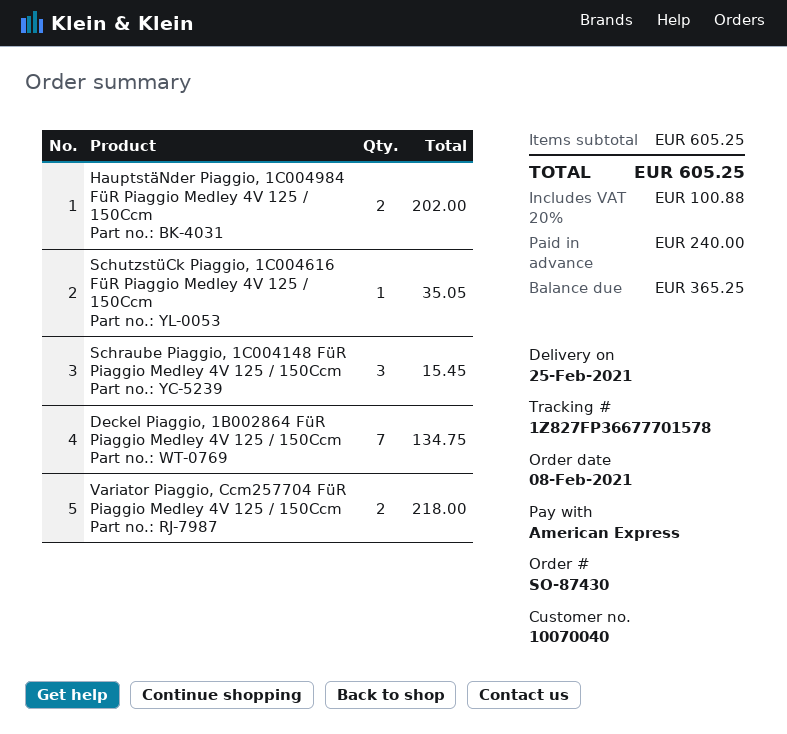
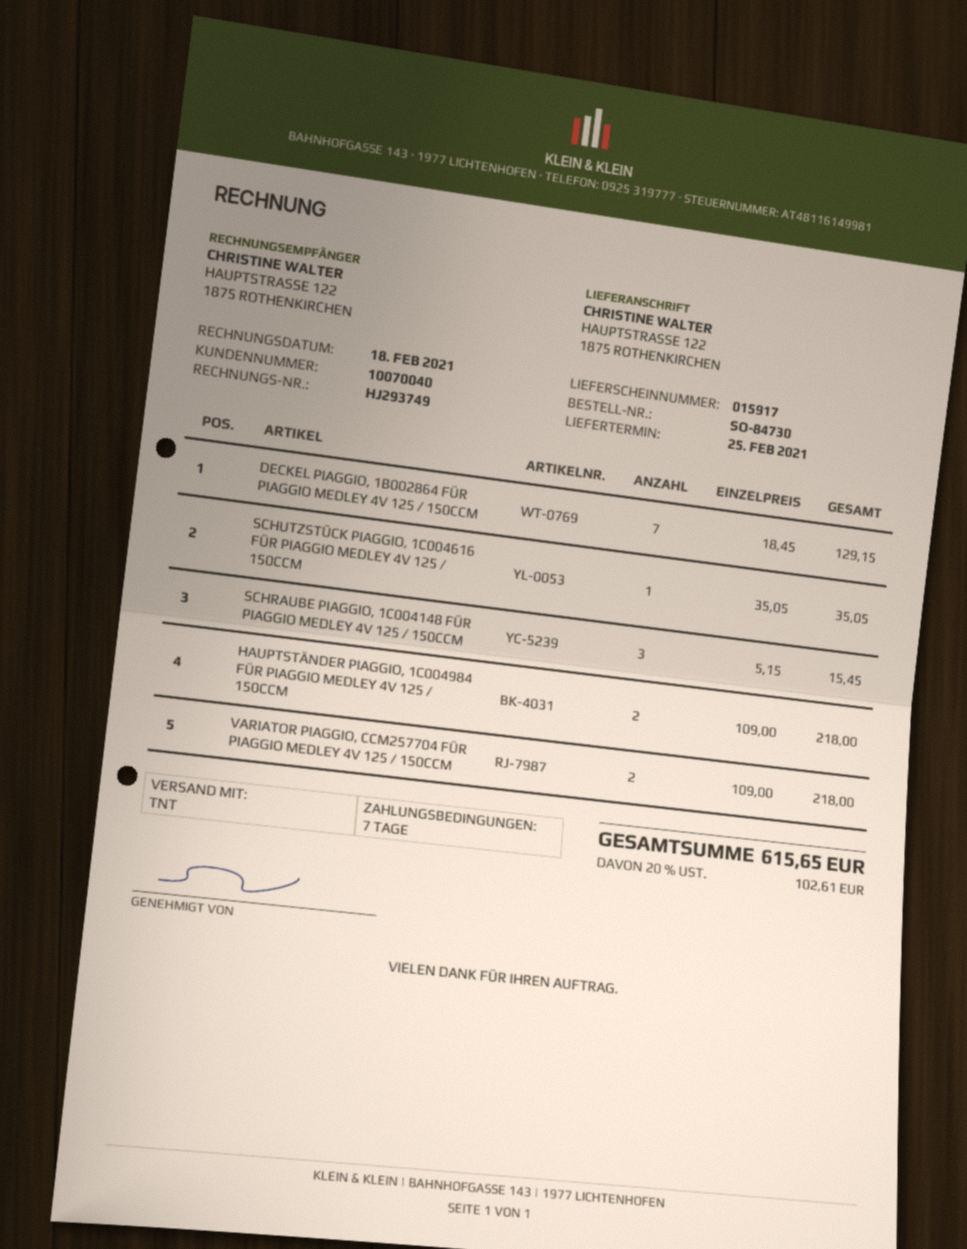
order number: SO-87430 -> SO-84730
HauptstäNder Piaggio, 1C004984 FüR Piaggio Medley 4V 125 / 150Ccm: 2 for 202.00 -> 2 for 218.00
Deckel Piaggio, 1B002864 FüR Piaggio Medley 4V 125 / 150Ccm: 7 for 134.75 -> 7 for 129.15
tax: 20% = 100.88 -> 20% = 102.61
total: 605.25 -> 615.65

